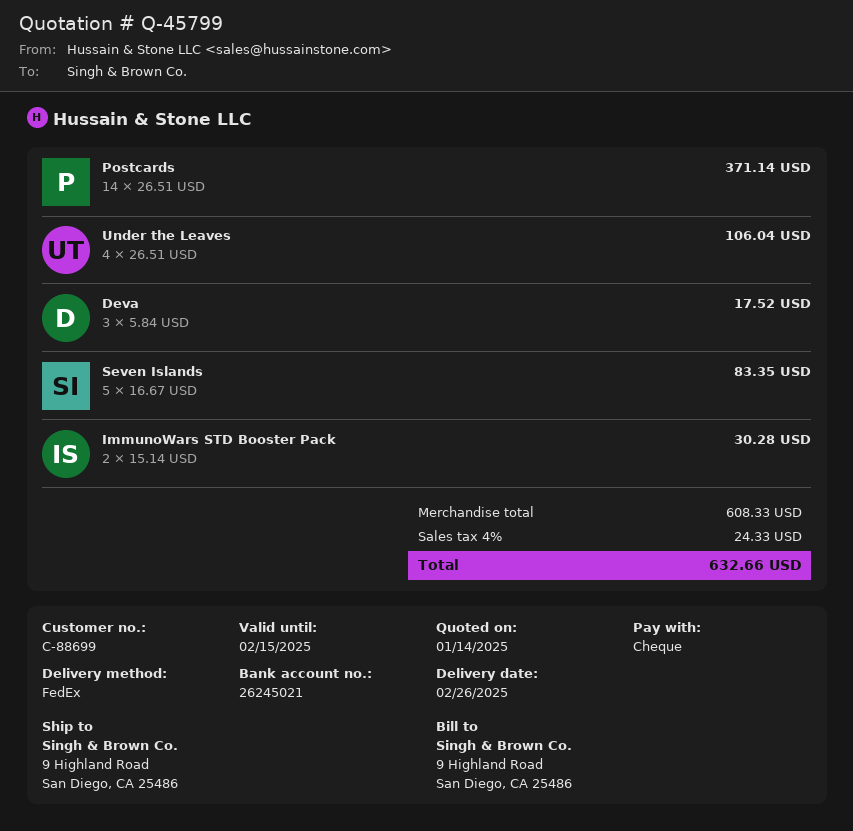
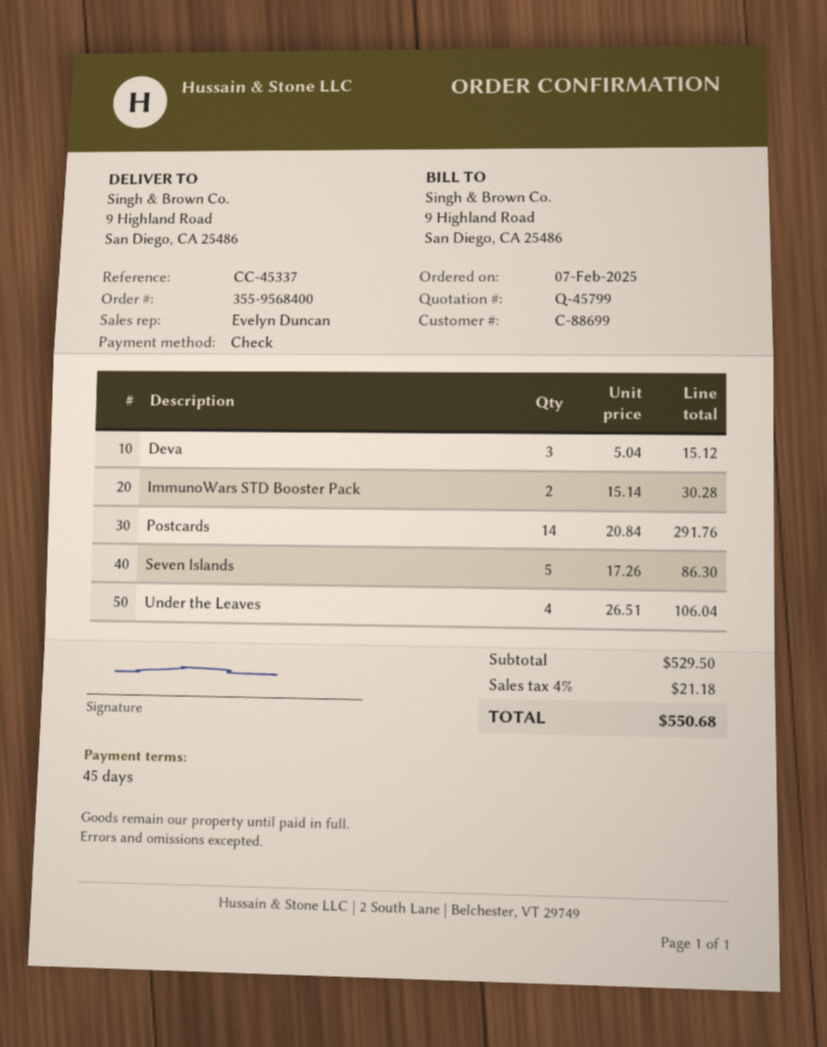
Postcards: 14 x 26.51 = 371.14 -> 14 x 20.84 = 291.76
Deva: 3 x 5.84 = 17.52 -> 3 x 5.04 = 15.12
Seven Islands: 5 x 16.67 = 83.35 -> 5 x 17.26 = 86.30
subtotal: 608.33 -> 529.50
tax: 4% = 24.33 -> 4% = 21.18
total: 632.66 -> 550.68

